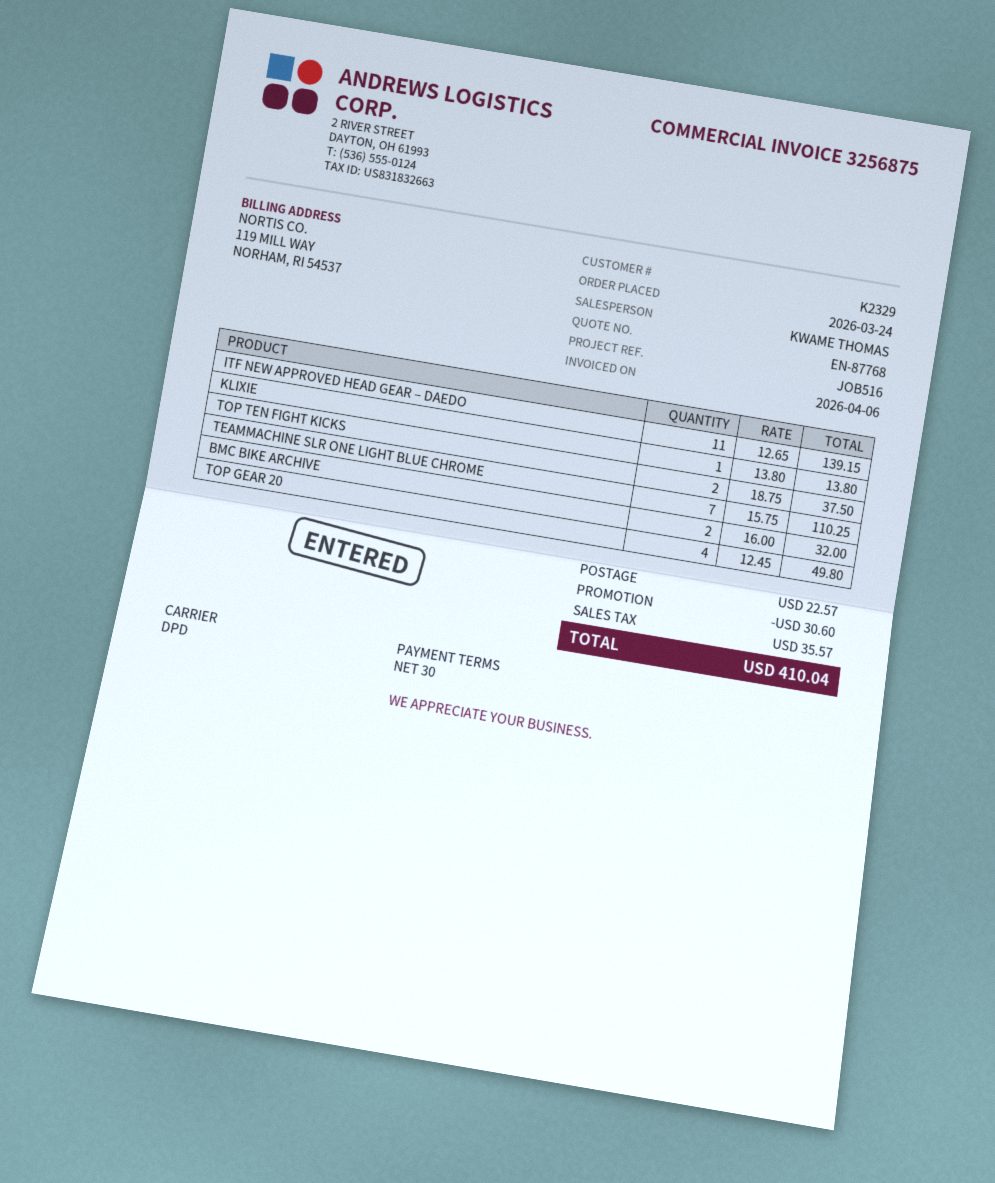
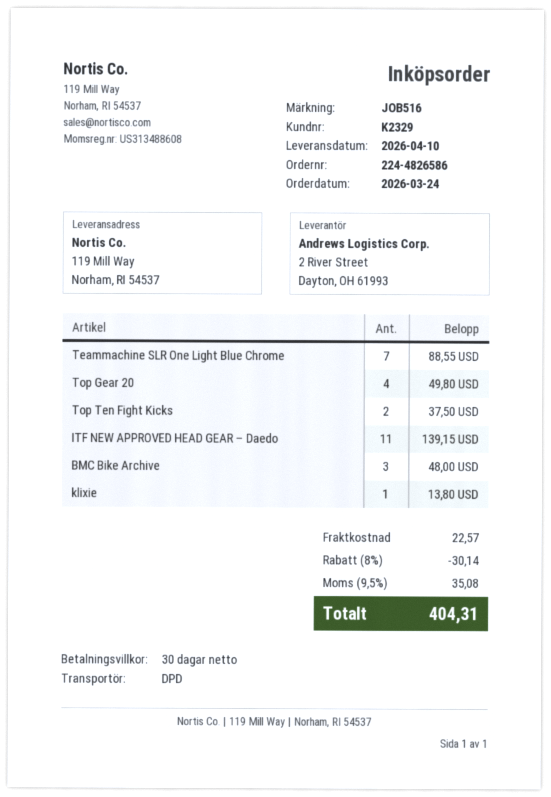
TEAMMACHINE SLR ONE LIGHT BLUE CHROME: 7 for 110.25 -> 7 for 88.55
BMC BIKE ARCHIVE: 2 for 32.00 -> 3 for 48.00
discount: 30.60 -> 30.14
tax: 35.57 -> 35.08
total: 410.04 -> 404.31

